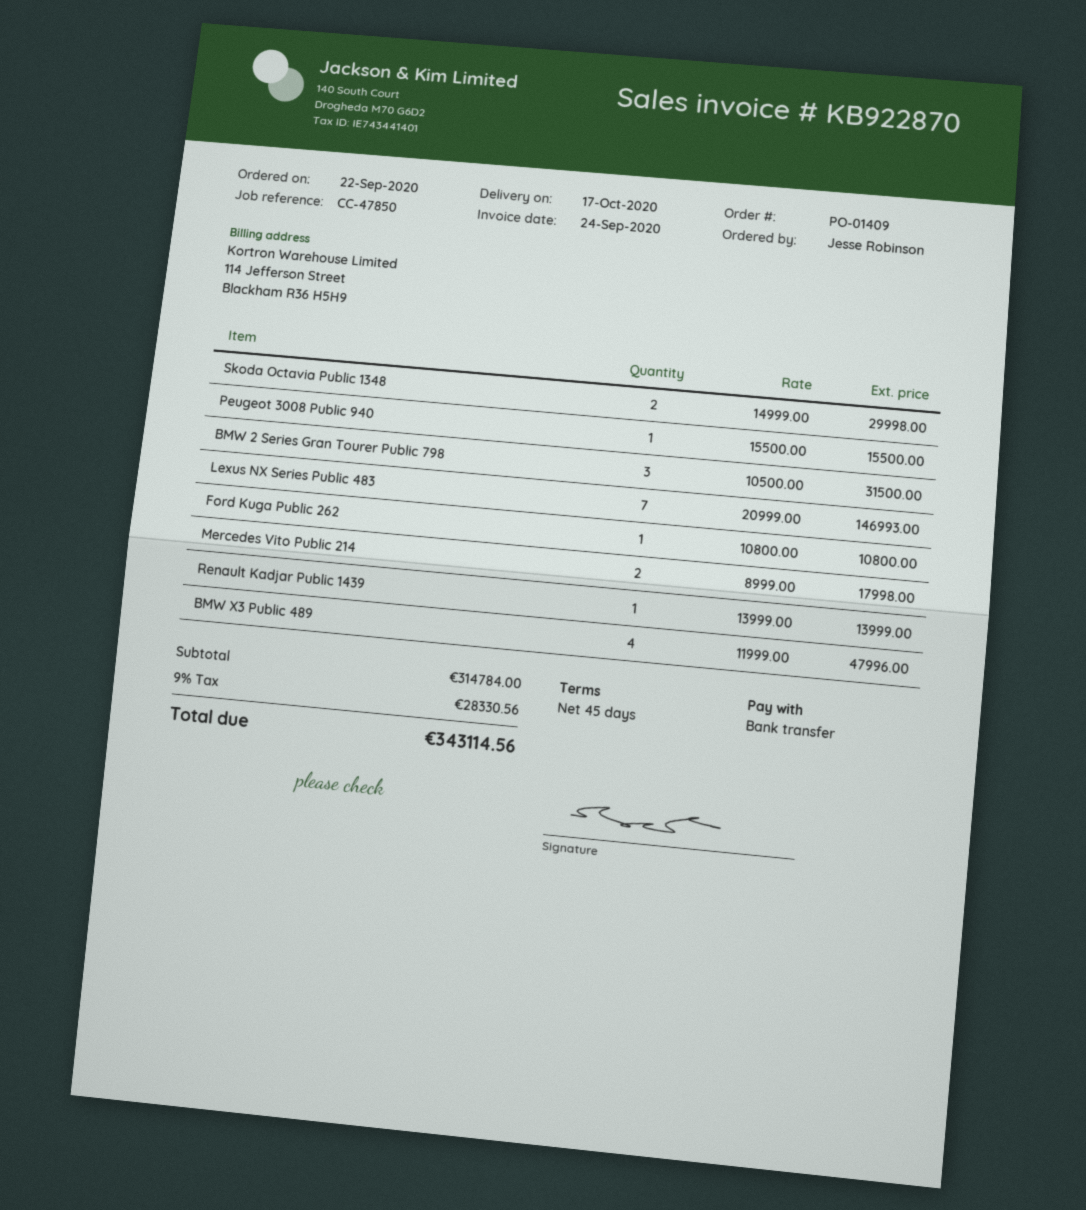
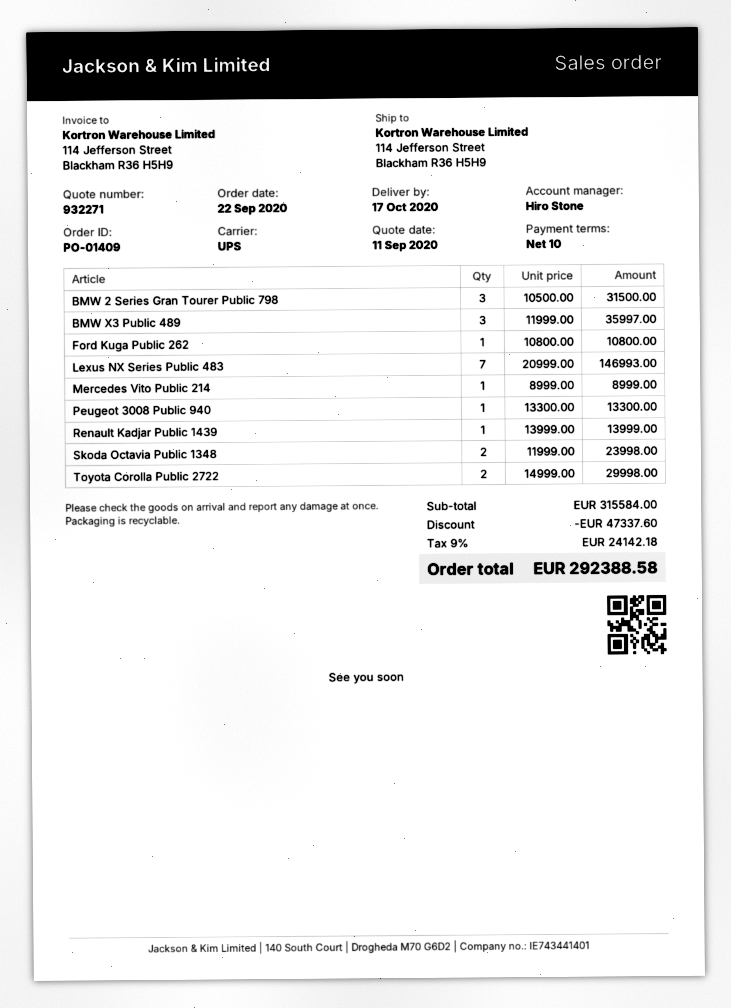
payment terms: 45 days -> 10 days
Skoda Octavia Public 1348: 2 x 14999.00 = 29998.00 -> 2 x 11999.00 = 23998.00
Peugeot 3008 Public 940: 1 x 15500.00 = 15500.00 -> 1 x 13300.00 = 13300.00
Mercedes Vito Public 214: 2 x 8999.00 = 17998.00 -> 1 x 8999.00 = 8999.00
BMW X3 Public 489: 4 x 11999.00 = 47996.00 -> 3 x 11999.00 = 35997.00
Toyota Corolla Public 2722: none -> 2 x 14999.00 = 29998.00
subtotal: 314784.00 -> 315584.00
discount: none -> 47337.60
tax: 9% = 28330.56 -> 9% = 24142.18
total: 343114.56 -> 292388.58

